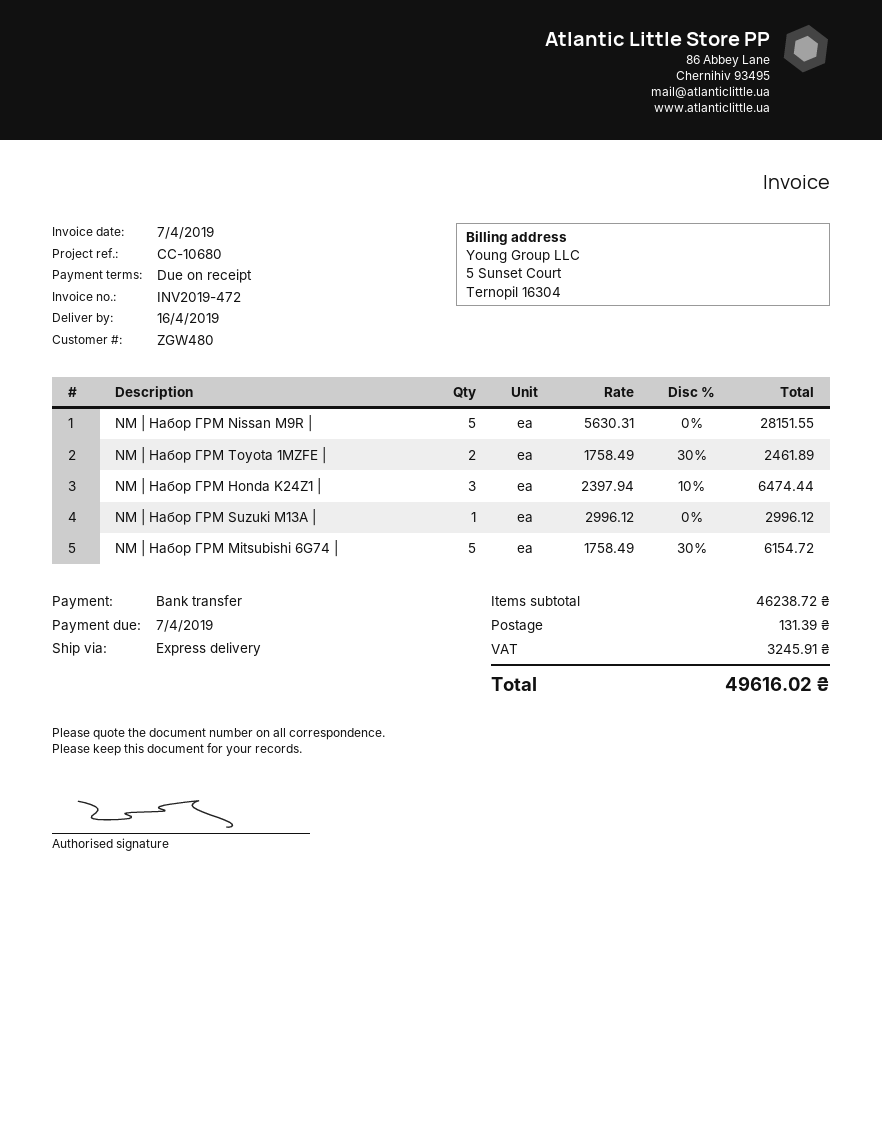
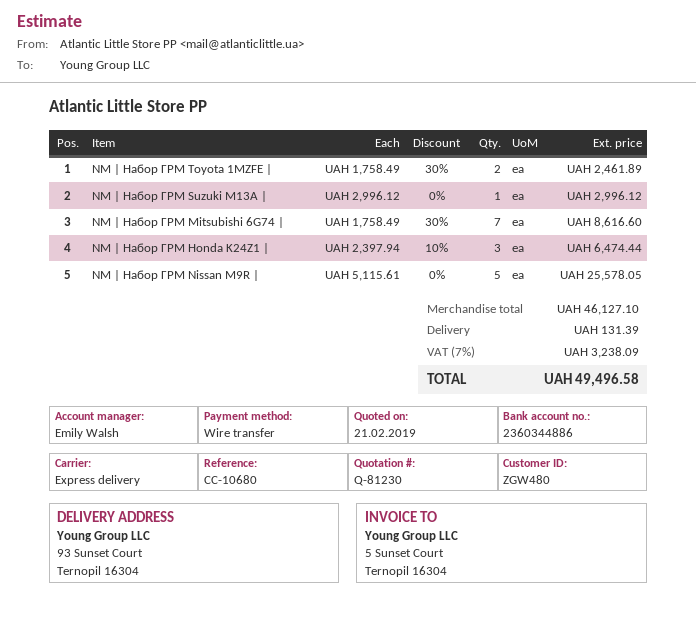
NM | Набор ГРМ Nissan M9R |: 5 x 5630.31 = 28151.55 -> 5 x 5115.61 = 25578.05
NM | Набор ГРМ Mitsubishi 6G74 |: 5 x 1758.49 - 30% = 6154.72 -> 7 x 1758.49 - 30% = 8616.60
subtotal: 46238.72 -> 46127.10
tax: 3245.91 -> 3238.09
total: 49616.02 -> 49496.58

